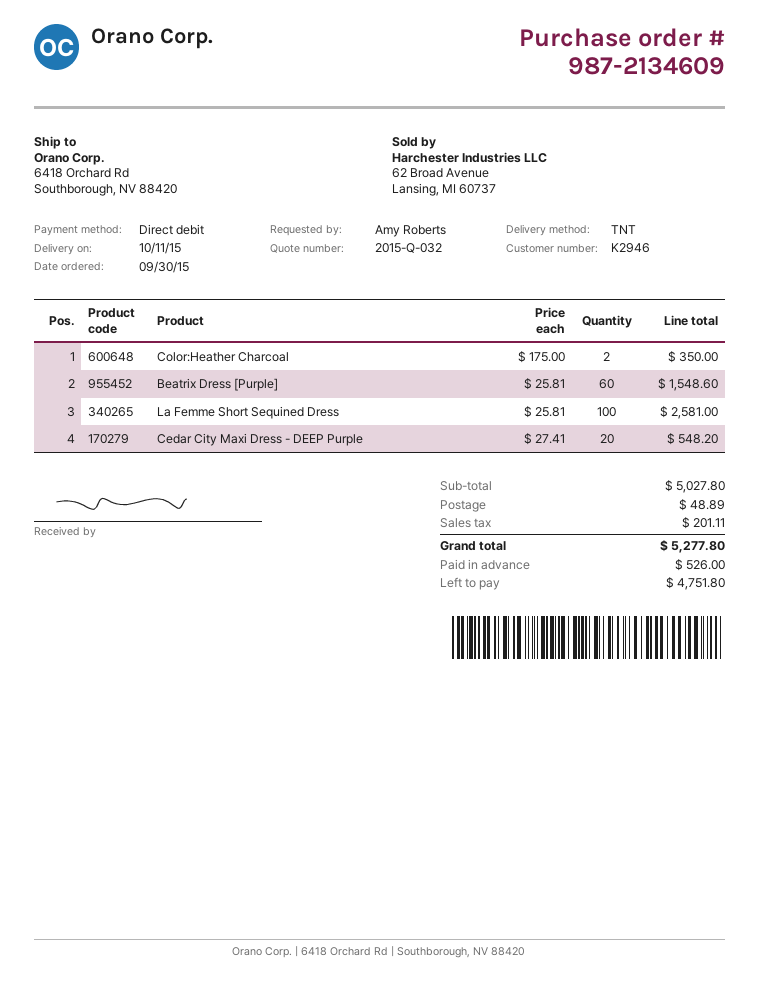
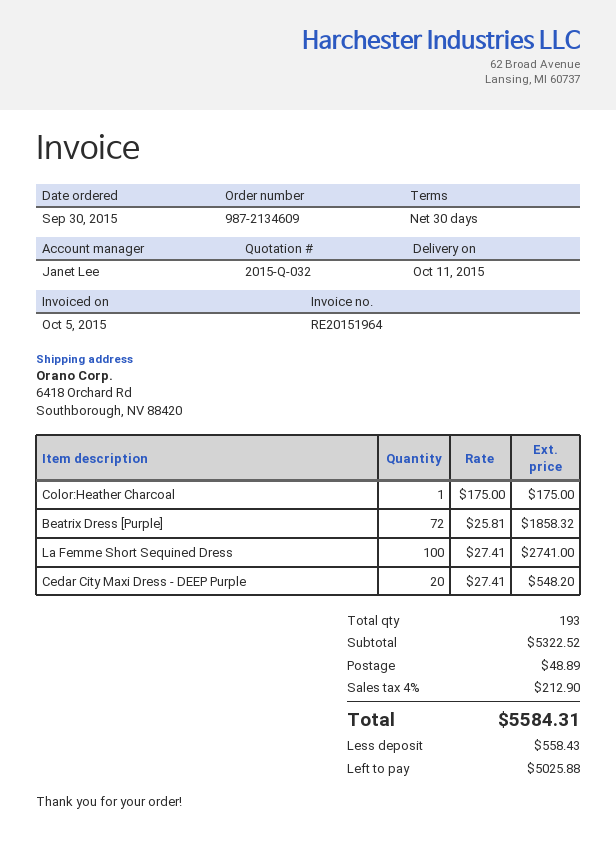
Color:Heather Charcoal: 2 x 175.00 = 350.00 -> 1 x 175.00 = 175.00
Beatrix Dress [Purple]: 60 x 25.81 = 1548.60 -> 72 x 25.81 = 1858.32
La Femme Short Sequined Dress: 100 x 25.81 = 2581.00 -> 100 x 27.41 = 2741.00
subtotal: 5027.80 -> 5322.52
tax: 201.11 -> 212.90
total: 5277.80 -> 5584.31
deposit: 526.00 -> 558.43
balance: 4751.80 -> 5025.88

